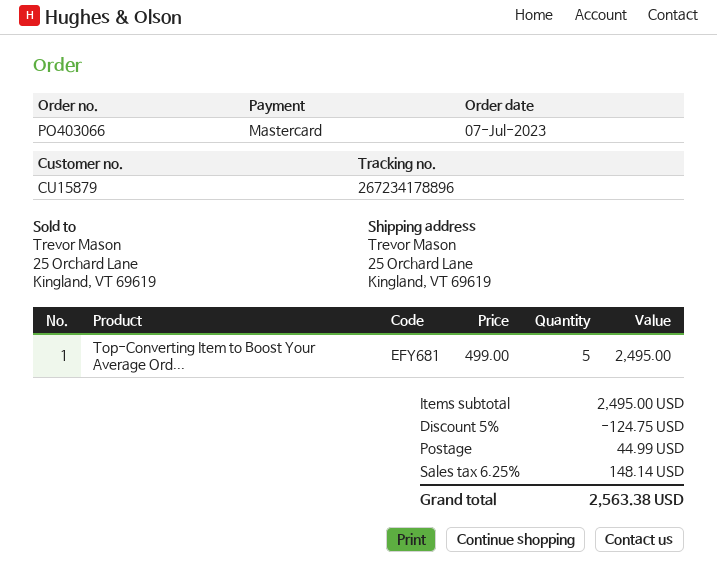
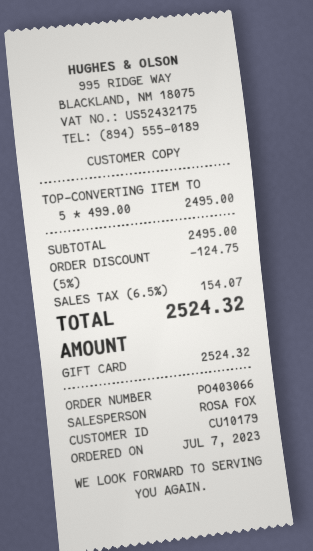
customer number: CU15879 -> CU10179
payment method: Mastercard -> gift card
shipping: 44.99 -> none
tax: 6.25% = 148.14 -> 6.5% = 154.07
total: 2563.38 -> 2524.32

